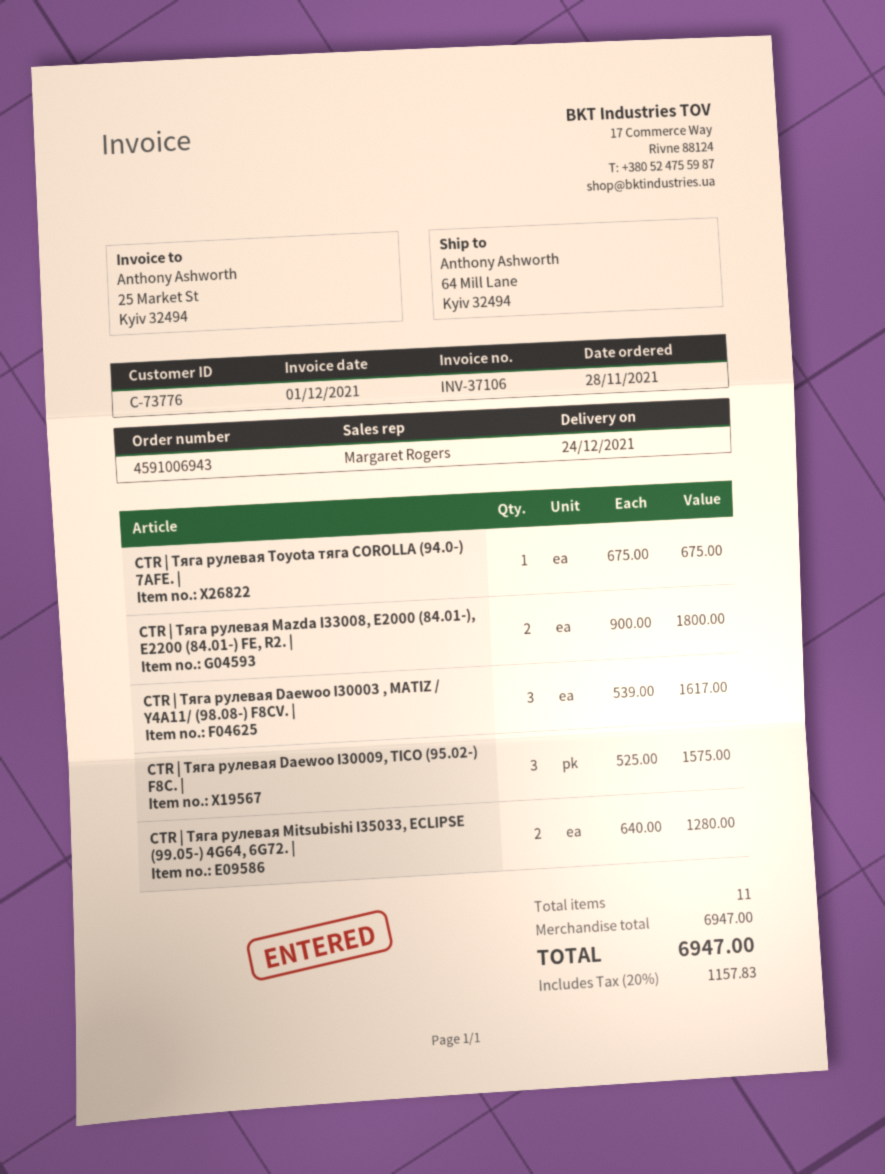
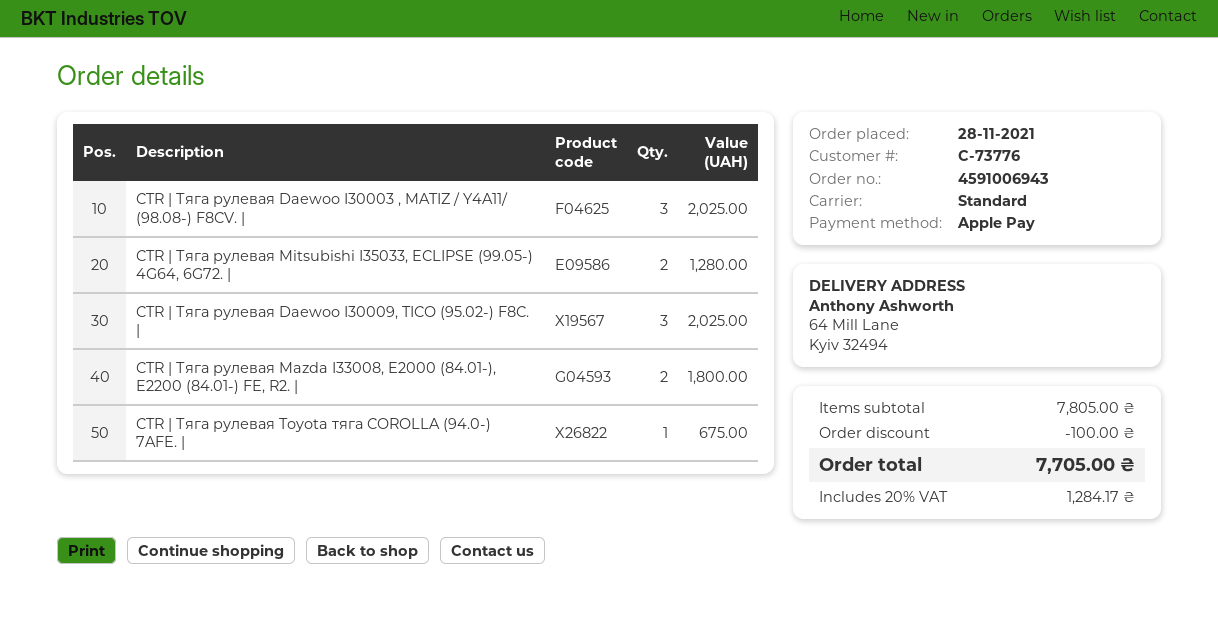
CTR | Тяга рулевая Daewoo I30003 , MATIZ / Y4A11/ (98.08-) F8CV. |: 3 for 1617.00 -> 3 for 2025.00
CTR | Тяга рулевая Daewoo I30009, TICO (95.02-) F8C. |: 3 for 1575.00 -> 3 for 2025.00
subtotal: 6947.00 -> 7805.00
discount: none -> 100.00
tax: 20% = 1157.83 -> 20% = 1284.17
total: 6947.00 -> 7705.00

